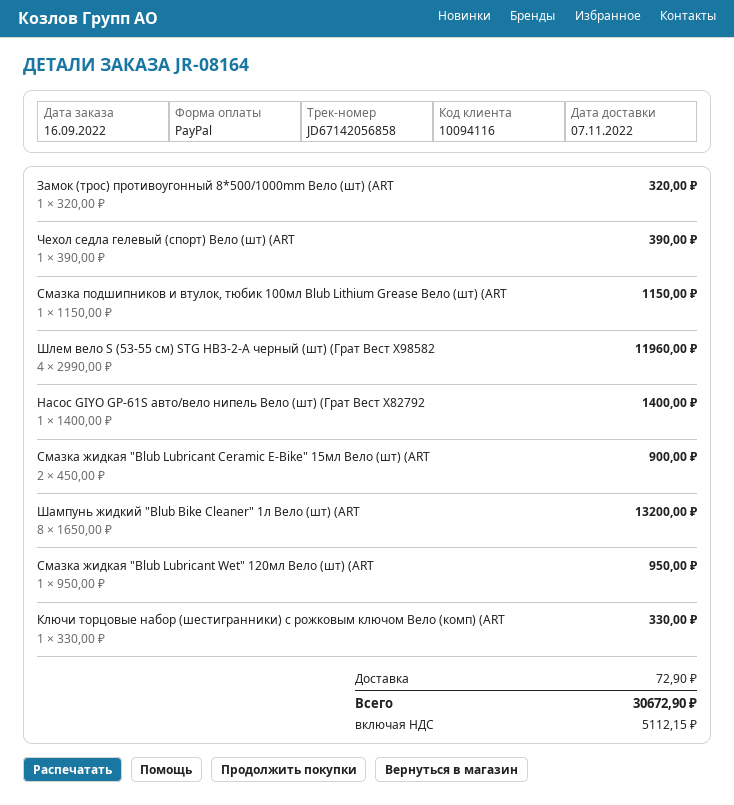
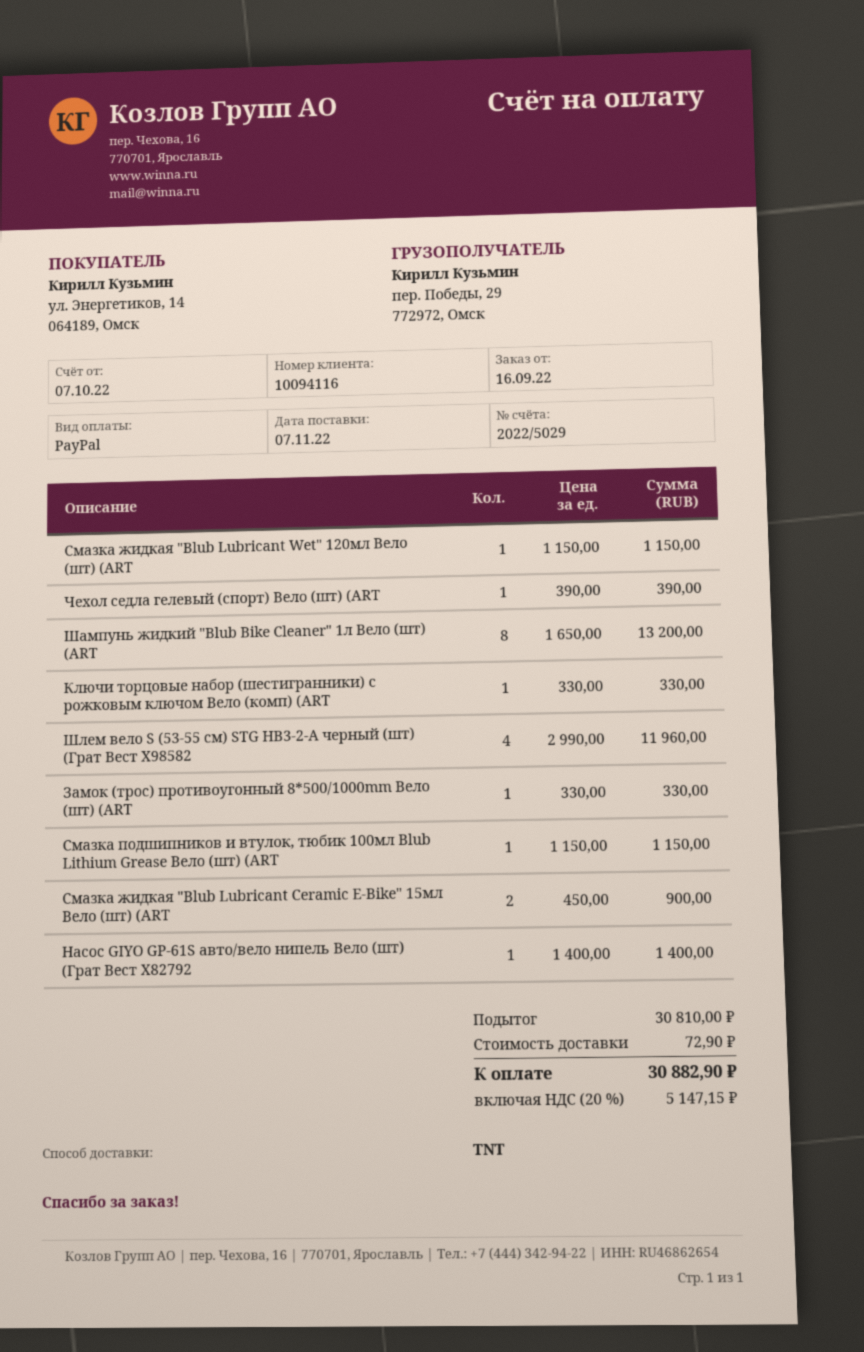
Замок (трос) противоугонный 8*500/1000mm Вело (шт) (ART: 1 x 320.00 = 320.00 -> 1 x 330.00 = 330.00
Смазка жидкая "Blub Lubricant Wet" 120мл Вело (шт) (ART: 1 x 950.00 = 950.00 -> 1 x 1150.00 = 1150.00
tax: 5112.15 -> 5147.15
total: 30672.90 -> 30882.90

